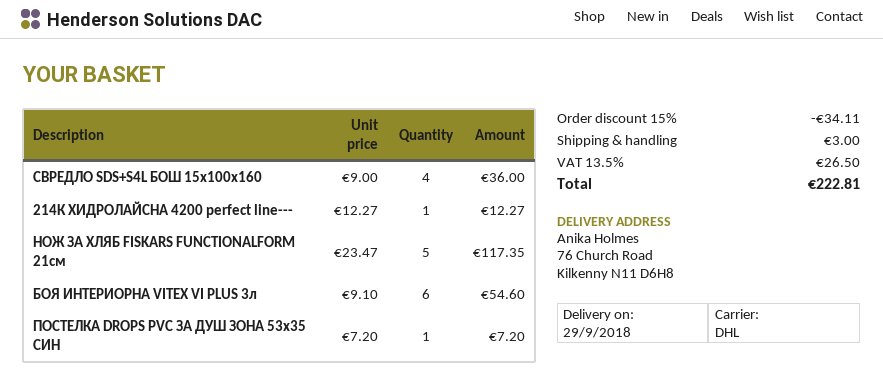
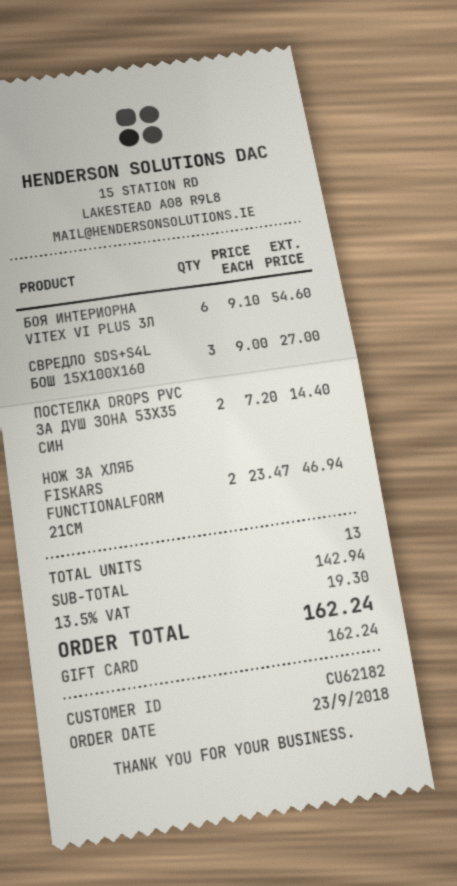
СВРЕДЛО SDS+S4L БОШ 15х100х160: 4 x 9.00 = 36.00 -> 3 x 9.00 = 27.00
214К ХИДРОЛАЙСНА 4200 perfect line---: 1 x 12.27 = 12.27 -> none
НОЖ ЗА ХЛЯБ FISKARS FUNCTIONALFORM 21см: 5 x 23.47 = 117.35 -> 2 x 23.47 = 46.94
ПОСТЕЛКА DROPS PVC ЗА ДУШ ЗОНА 53x35 СИН: 1 x 7.20 = 7.20 -> 2 x 7.20 = 14.40
discount: 15% = 34.11 -> none
shipping: 3.00 -> none
tax: 13.5% = 26.50 -> 13.5% = 19.30
total: 222.81 -> 162.24

